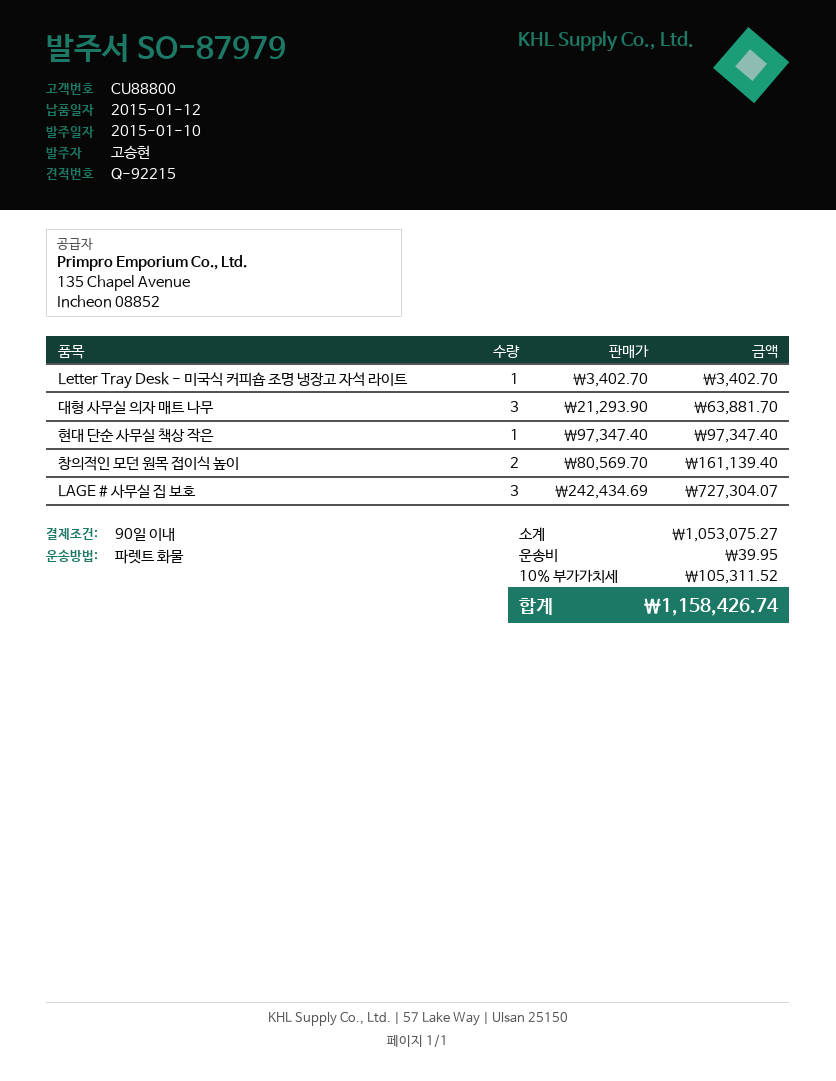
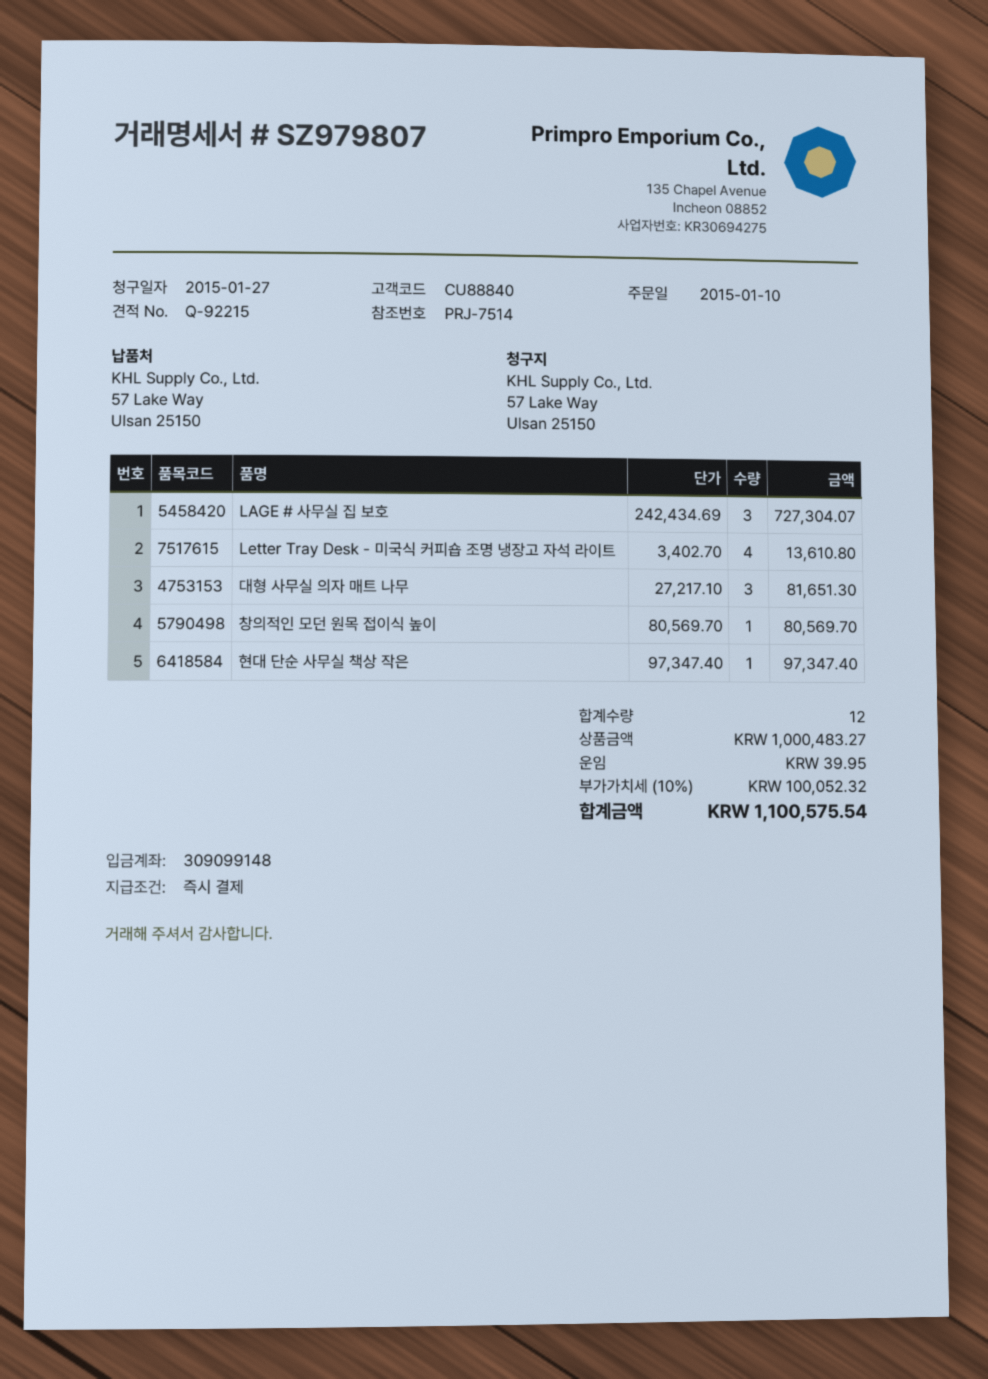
payment terms: 90 days -> on receipt
customer number: CU88800 -> CU88840
Letter Tray Desk - 미국식 커피숍 조명 냉장고 자석 라이트: 1 x 3402.70 = 3402.70 -> 4 x 3402.70 = 13610.80
대형 사무실 의자 매트 나무: 3 x 21293.90 = 63881.70 -> 3 x 27217.10 = 81651.30
창의적인 모던 원목 접이식 높이: 2 x 80569.70 = 161139.40 -> 1 x 80569.70 = 80569.70
subtotal: 1053075.27 -> 1000483.27
tax: 10% = 105311.52 -> 10% = 100052.32
total: 1158426.74 -> 1100575.54

